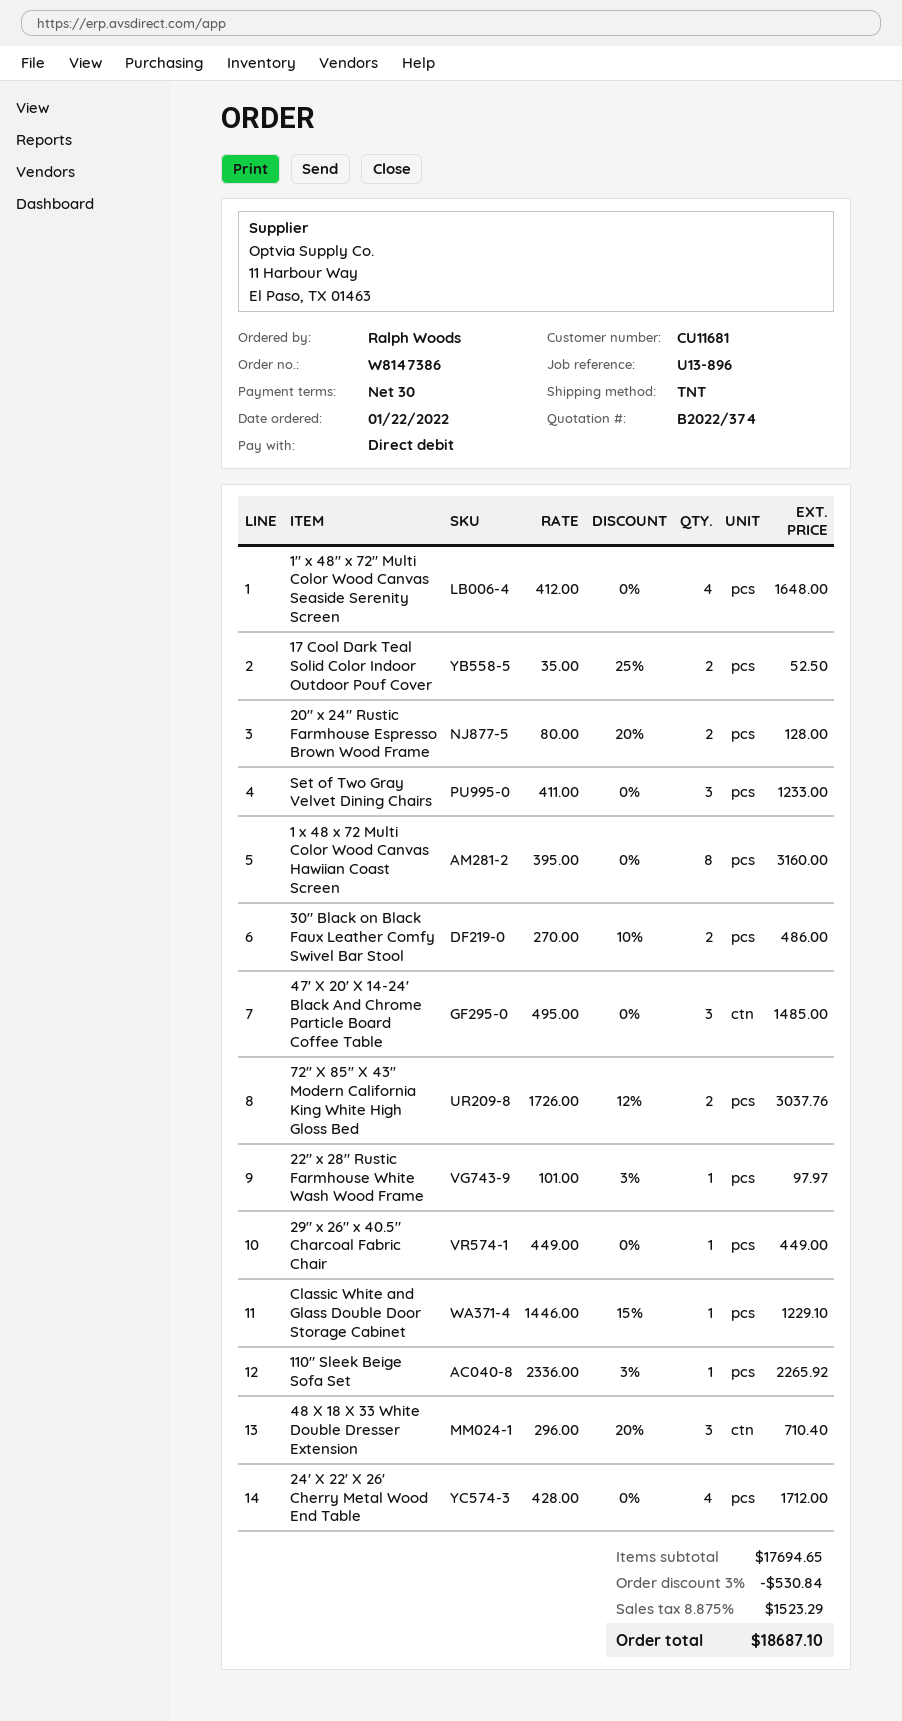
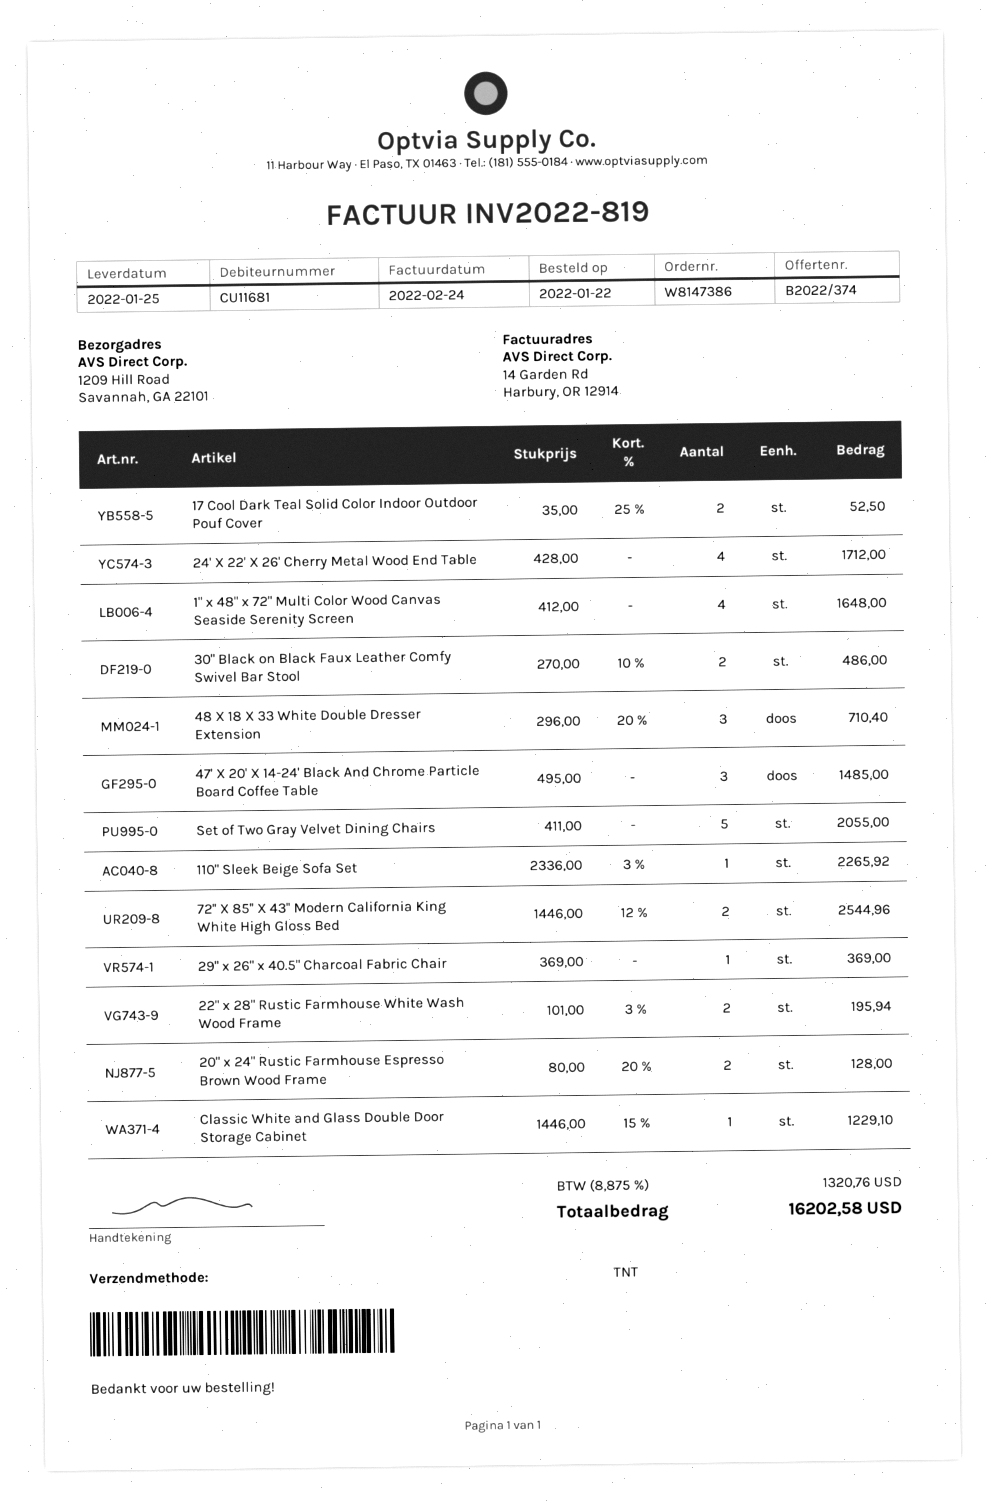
Set of Two Gray Velvet Dining Chairs: 3 x 411.00 = 1233.00 -> 5 x 411.00 = 2055.00
1 x 48 x 72 Multi Color Wood Canvas Hawiian Coast Screen: 8 x 395.00 = 3160.00 -> none
72'' X 85'' X 43'' Modern California King White High Gloss Bed: 2 x 1726.00 - 12% = 3037.76 -> 2 x 1446.00 - 12% = 2544.96
22" x 28" Rustic Farmhouse White Wash Wood Frame: 1 x 101.00 - 3% = 97.97 -> 2 x 101.00 - 3% = 195.94
29" x 26" x 40.5" Charcoal Fabric Chair: 1 x 449.00 = 449.00 -> 1 x 369.00 = 369.00
discount: 3% = 530.84 -> none
tax: 8.875% = 1523.29 -> 8.875% = 1320.76
total: 18687.10 -> 16202.58

